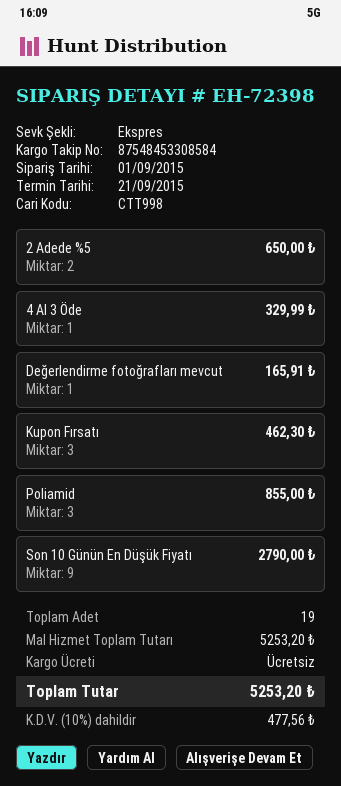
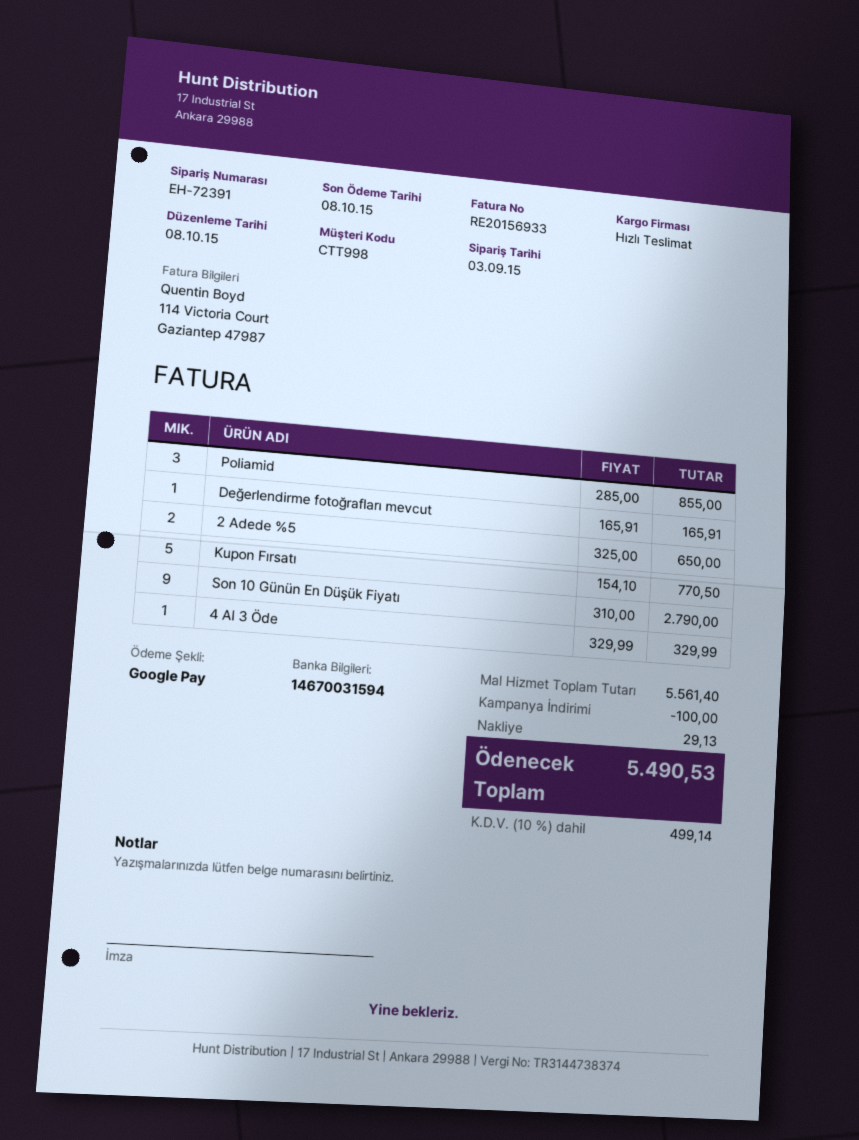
order number: EH-72398 -> EH-72391
order date: 2015-09-01 -> 2015-09-03
Kupon Fırsatı: 3 for 462.30 -> 5 for 770.50
subtotal: 5253.20 -> 5561.40
discount: none -> 100.00
shipping: 0.00 -> 29.13
tax: 10% = 477.56 -> 10% = 499.14
total: 5253.20 -> 5490.53

